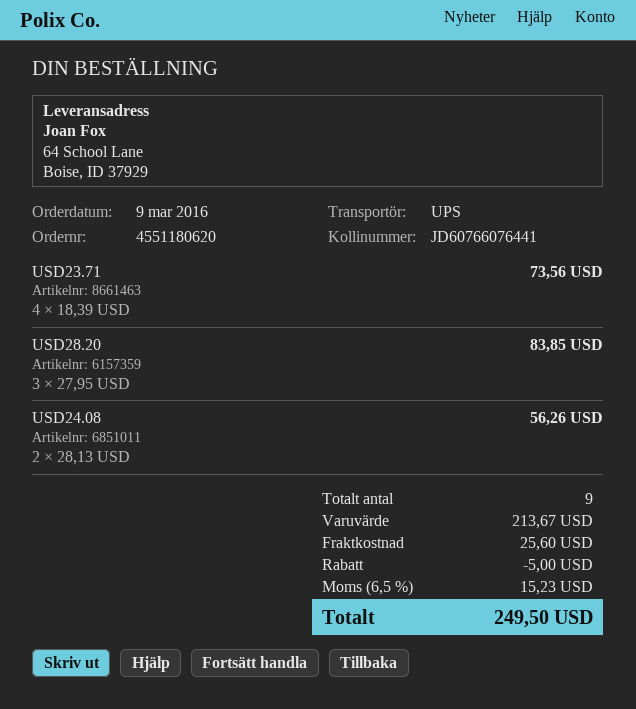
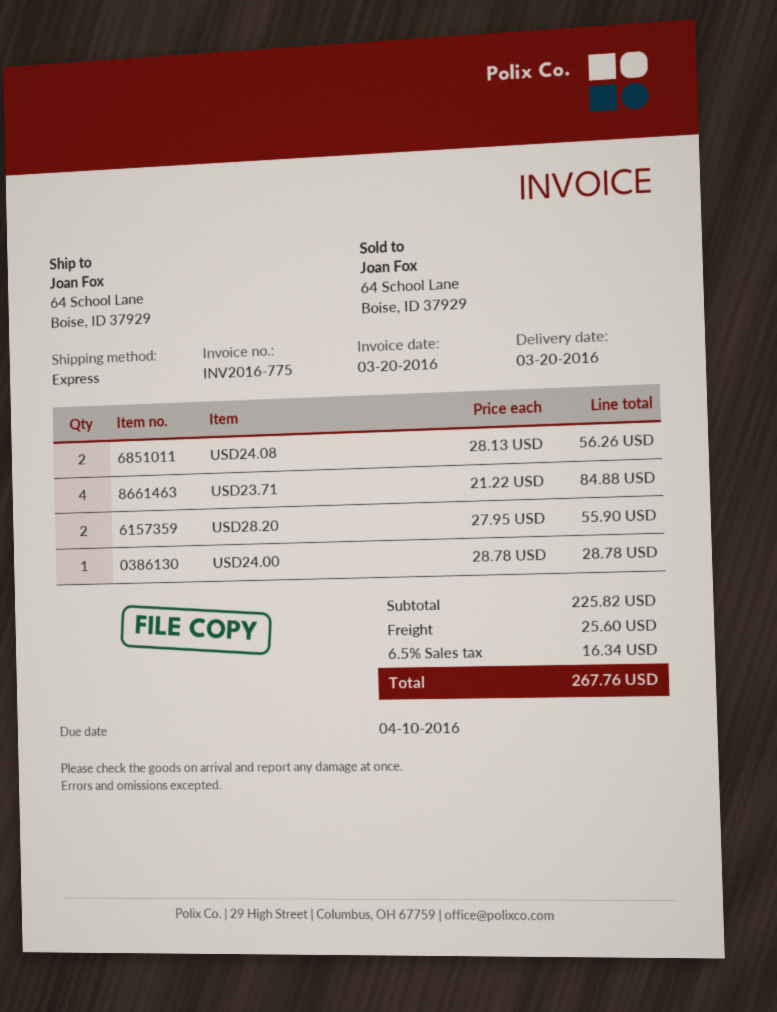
shipping method: UPS -> express
USD23.71: 4 x 18.39 = 73.56 -> 4 x 21.22 = 84.88
USD28.20: 3 x 27.95 = 83.85 -> 2 x 27.95 = 55.90
USD24.00: none -> 1 x 28.78 = 28.78
subtotal: 213.67 -> 225.82
discount: 5.00 -> none
tax: 6.5% = 15.23 -> 6.5% = 16.34
total: 249.50 -> 267.76

